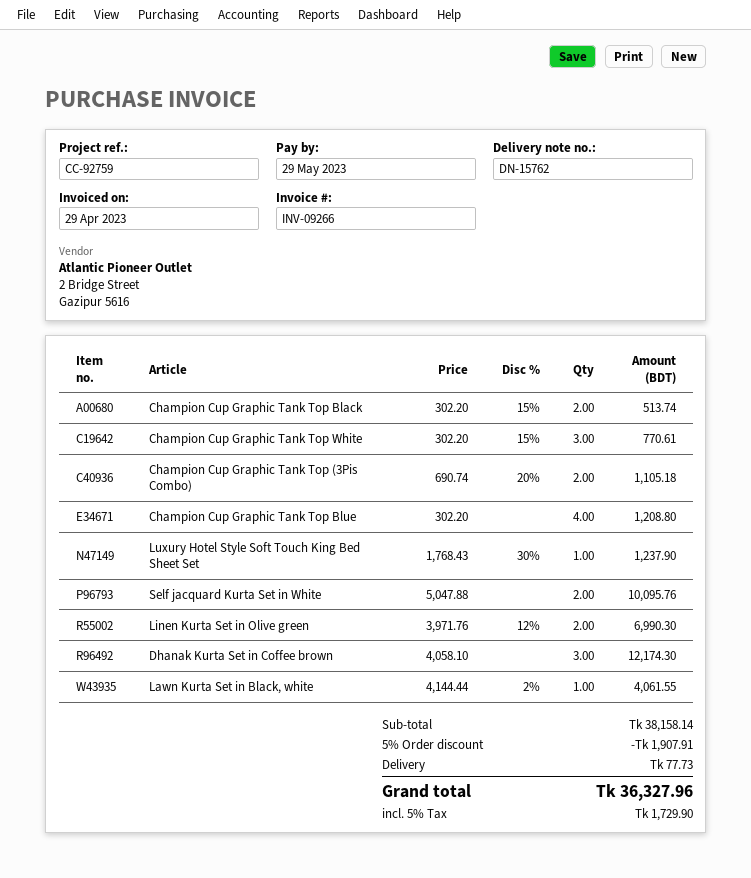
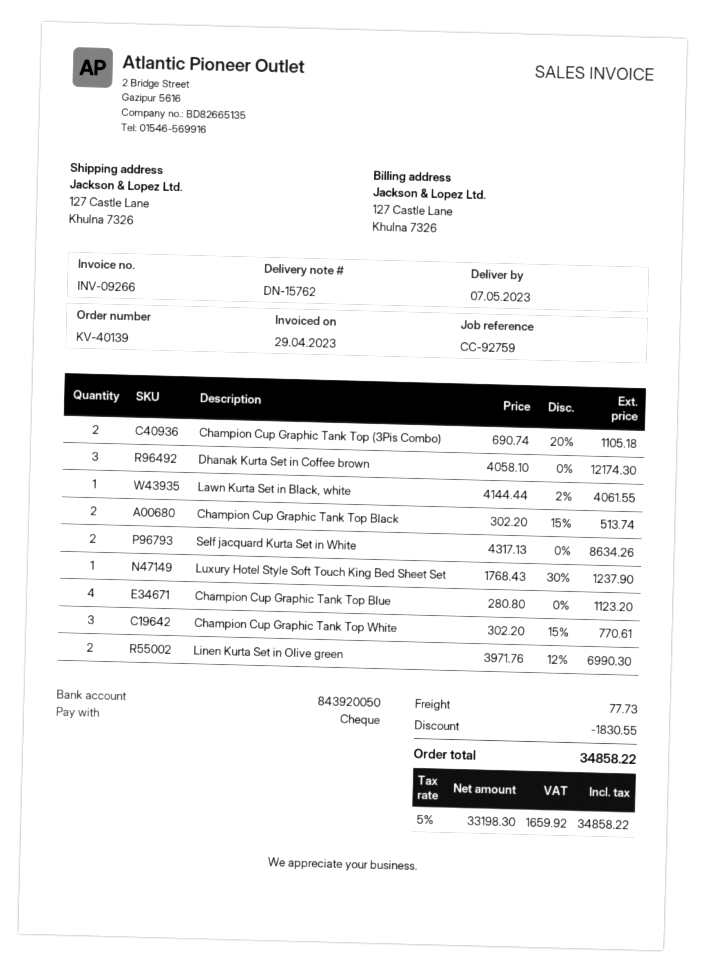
Champion Cup Graphic Tank Top Blue: 4 x 302.20 = 1208.80 -> 4 x 280.80 = 1123.20
Self jacquard Kurta Set in White: 2 x 5047.88 = 10095.76 -> 2 x 4317.13 = 8634.26
discount: 1907.91 -> 1830.55
tax: 5% = 1729.90 -> 5% = 1659.92
total: 36327.96 -> 34858.22

